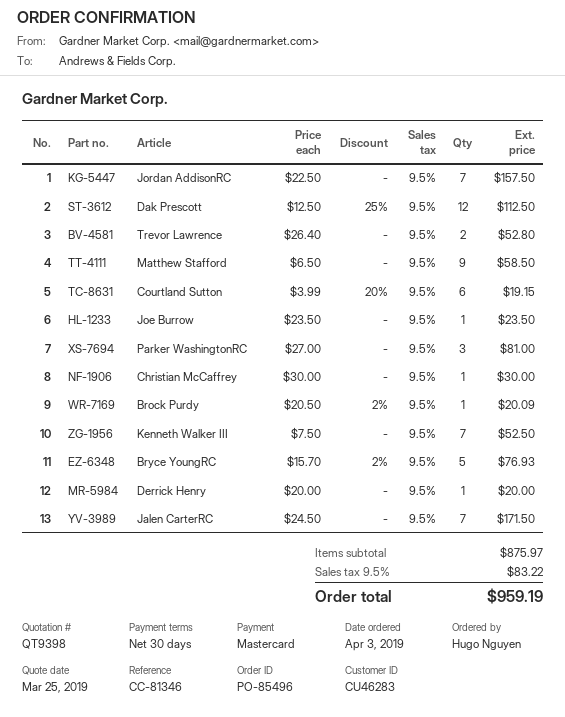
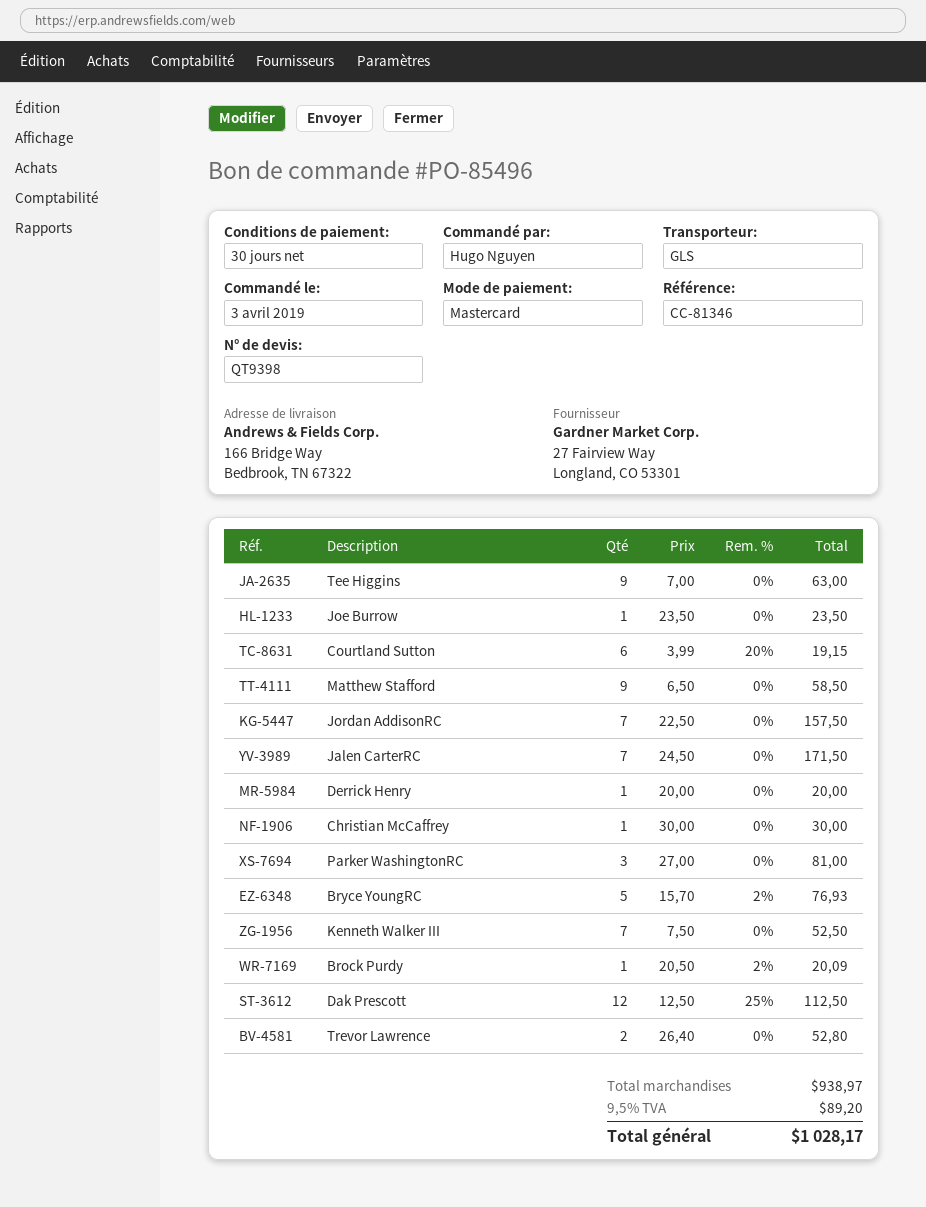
Tee Higgins: none -> 9 x 7.00 = 63.00
subtotal: 875.97 -> 938.97
tax: 9.5% = 83.22 -> 9.5% = 89.20
total: 959.19 -> 1028.17

